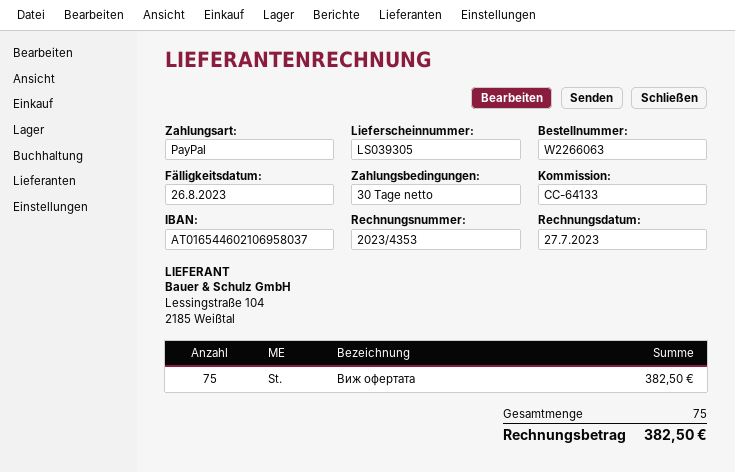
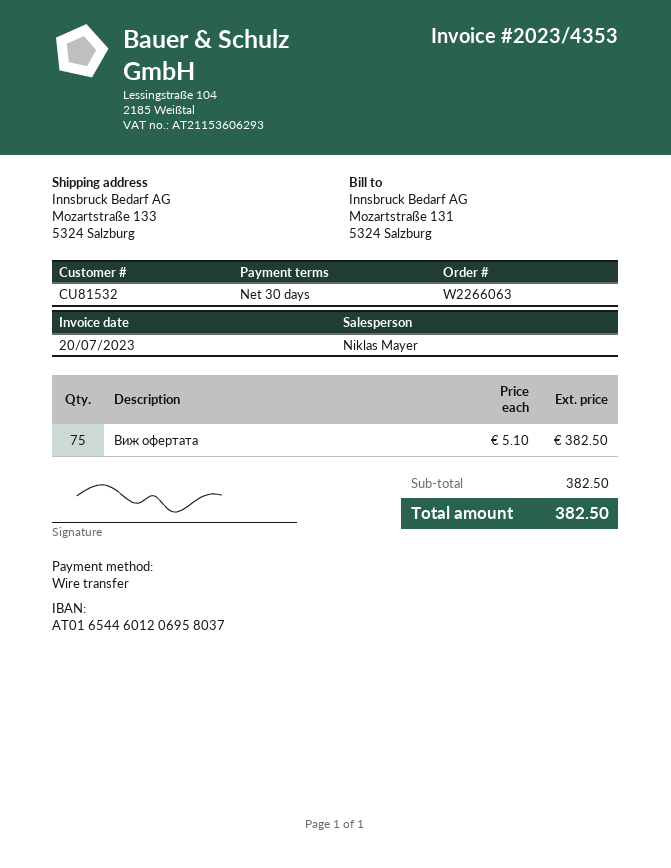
invoice date: 2023-07-27 -> 2023-07-20
payment method: PayPal -> bank transfer
bank account: AT016544602106958037 -> AT016544601206958037

